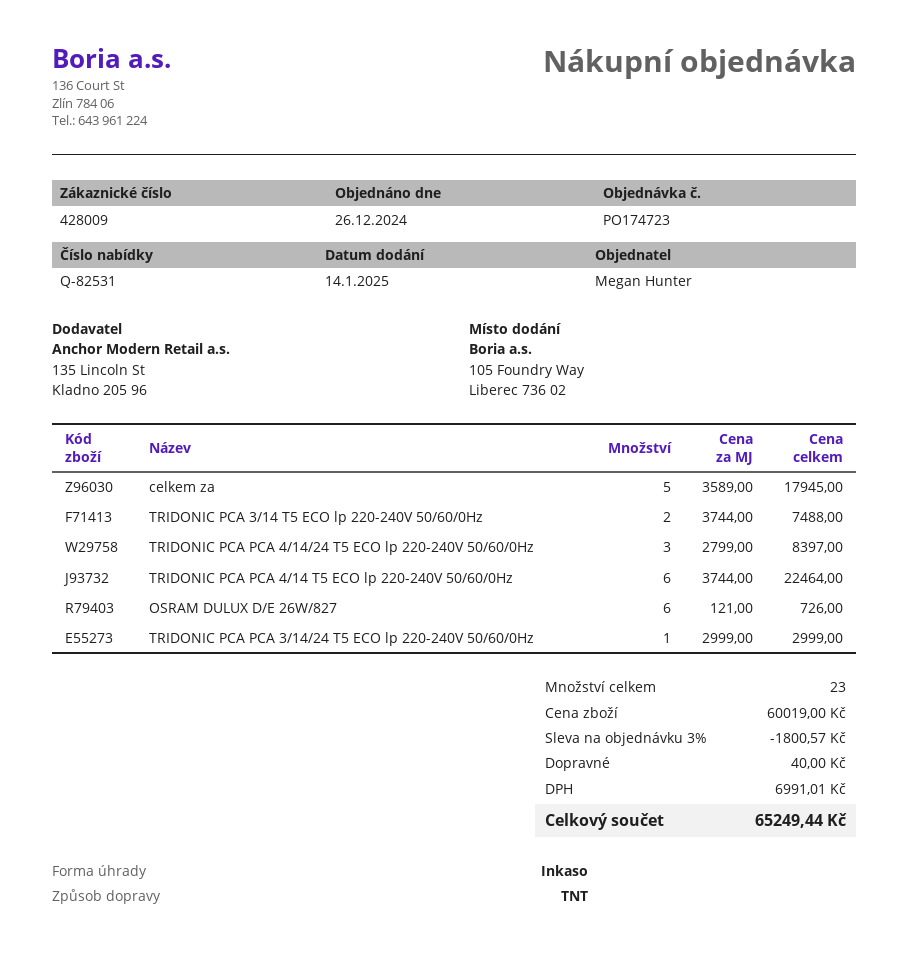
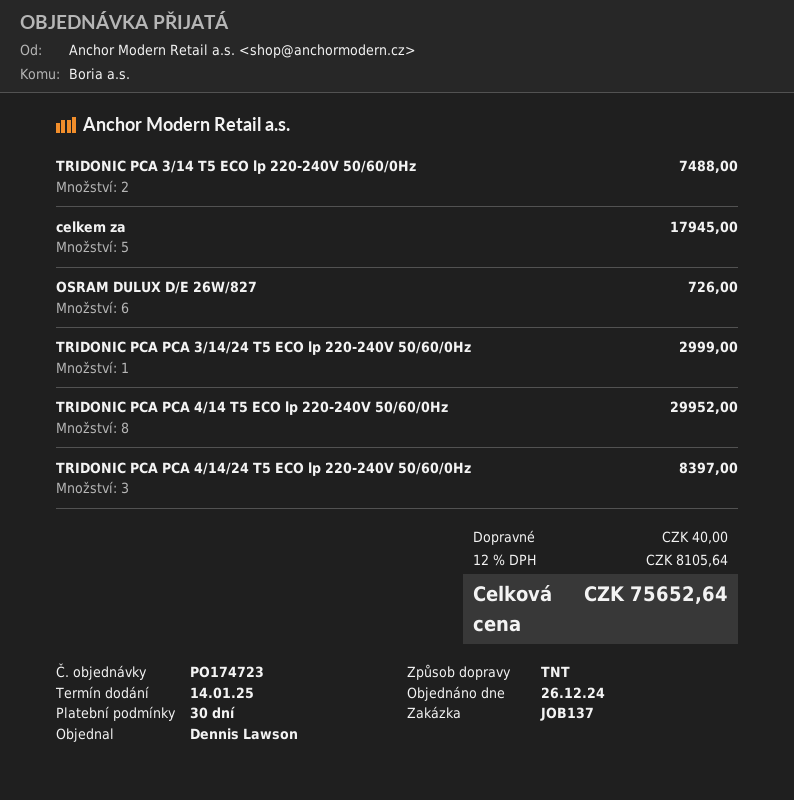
ordered by: Megan Hunter -> Dennis Lawson
TRIDONIC PCA PCA 4/14 T5 ECO lp 220-240V 50/60/0Hz: 6 for 22464.00 -> 8 for 29952.00
discount: 3% = 1800.57 -> none
tax: 6991.01 -> 8105.64
total: 65249.44 -> 75652.64

